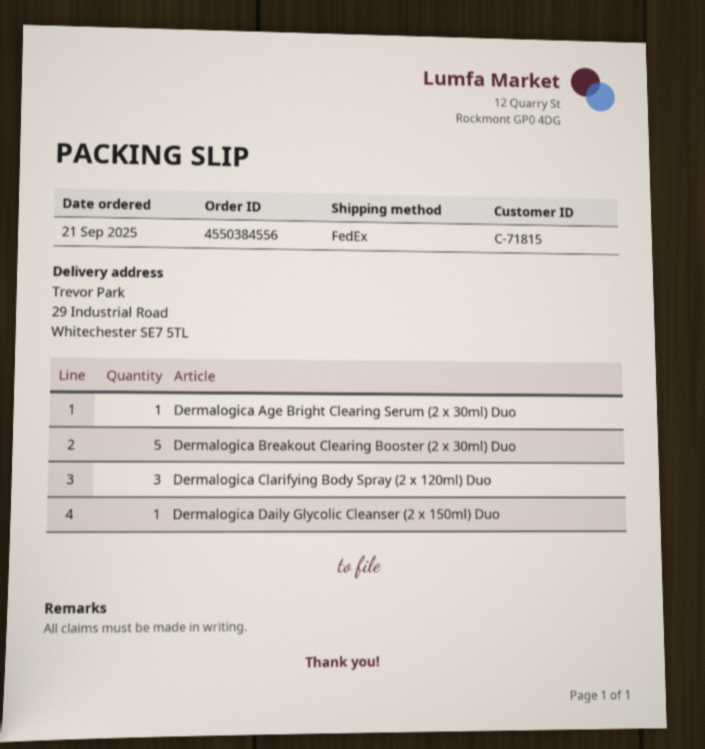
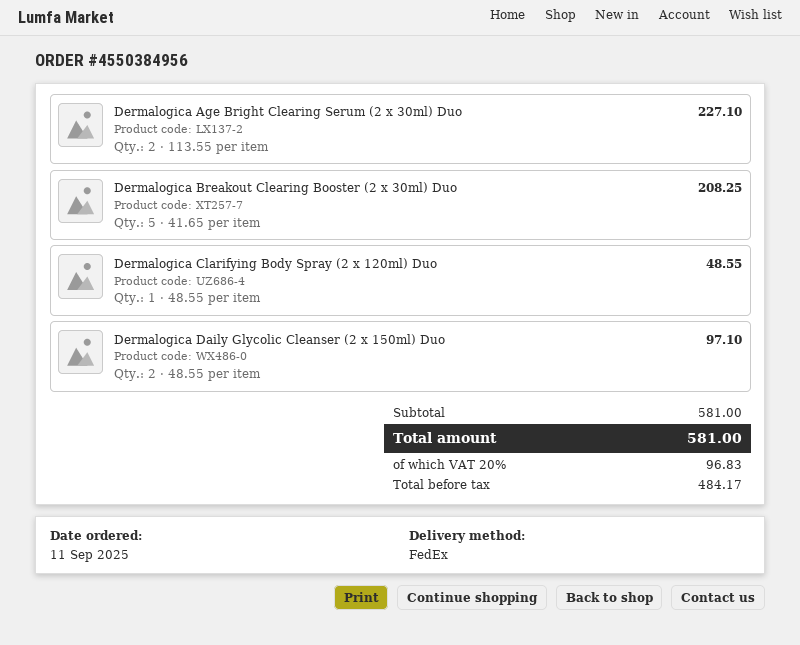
order number: 4550384556 -> 4550384956
order date: 2025-09-21 -> 2025-09-11
Dermalogica Age Bright Clearing Serum (2 x 30ml) Duo: 1 -> 2
Dermalogica Clarifying Body Spray (2 x 120ml) Duo: 3 -> 1
Dermalogica Daily Glycolic Cleanser (2 x 150ml) Duo: 1 -> 2

